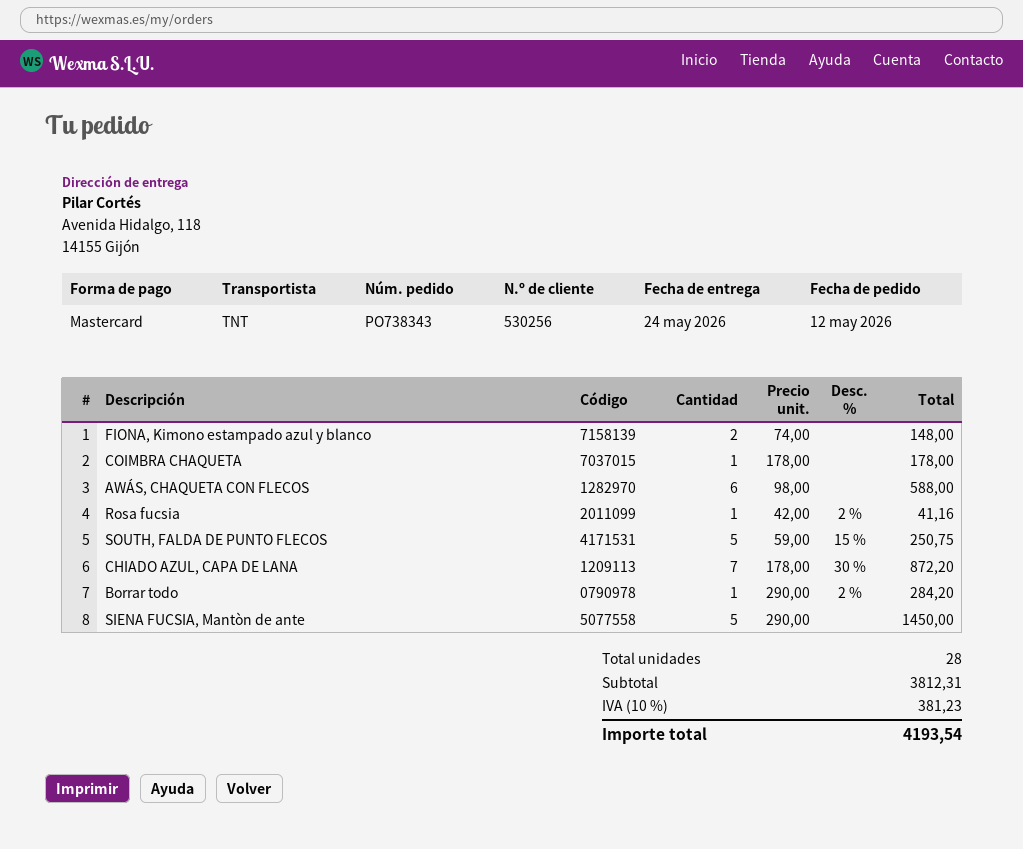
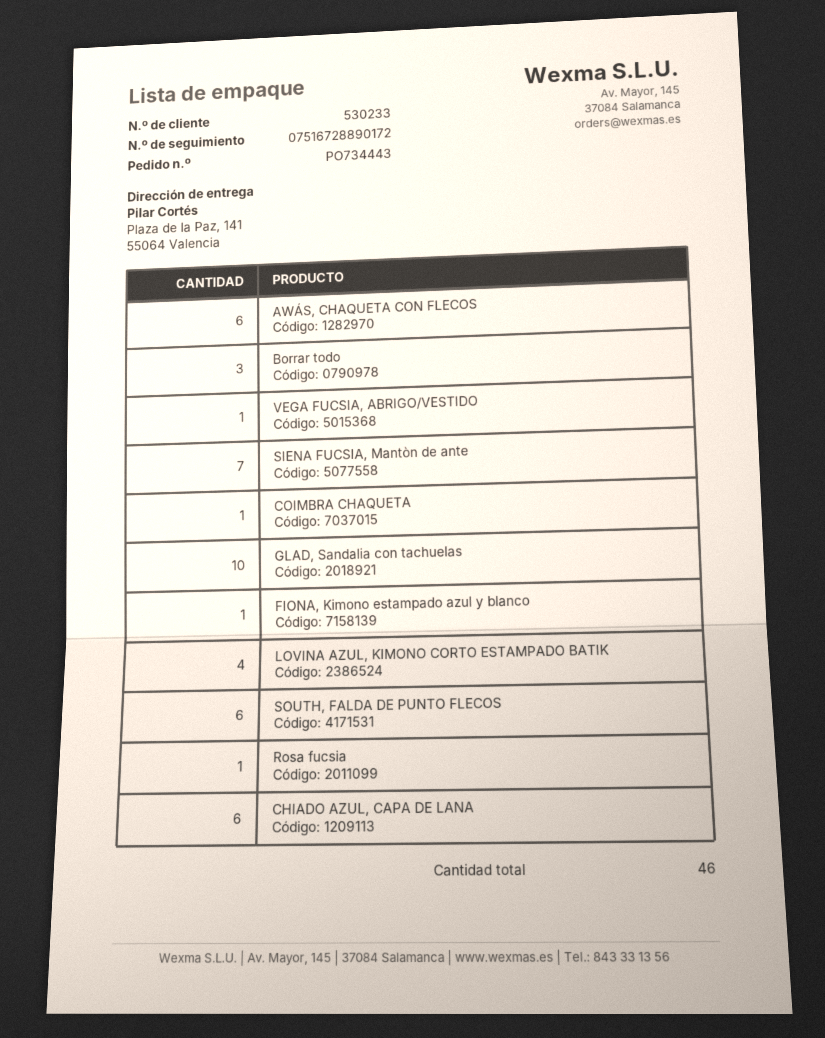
order number: PO738343 -> PO734443
customer number: 530256 -> 530233
ship to: Avenida Hidalgo, 118, 14155 Gijón -> Plaza de la Paz, 141, 55064 Valencia
FIONA, Kimono estampado azul y blanco: 2 -> 1
SOUTH, FALDA DE PUNTO FLECOS: 5 -> 6
CHIADO AZUL, CAPA DE LANA: 7 -> 6
Borrar todo: 1 -> 3
SIENA FUCSIA, Mantòn de ante: 5 -> 7
VEGA FUCSIA, ABRIGO/VESTIDO: none -> 1
GLAD, Sandalia con tachuelas: none -> 10
LOVINA AZUL, KIMONO CORTO ESTAMPADO BATIK: none -> 4
total quantity: 28 -> 46

